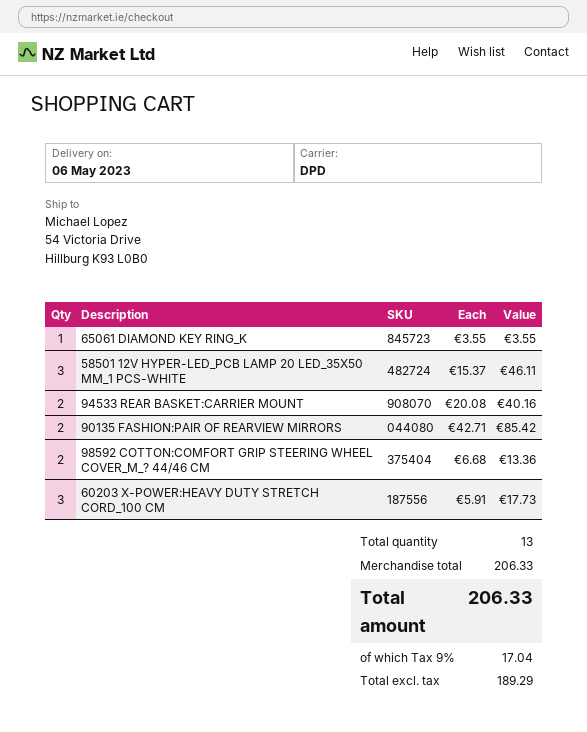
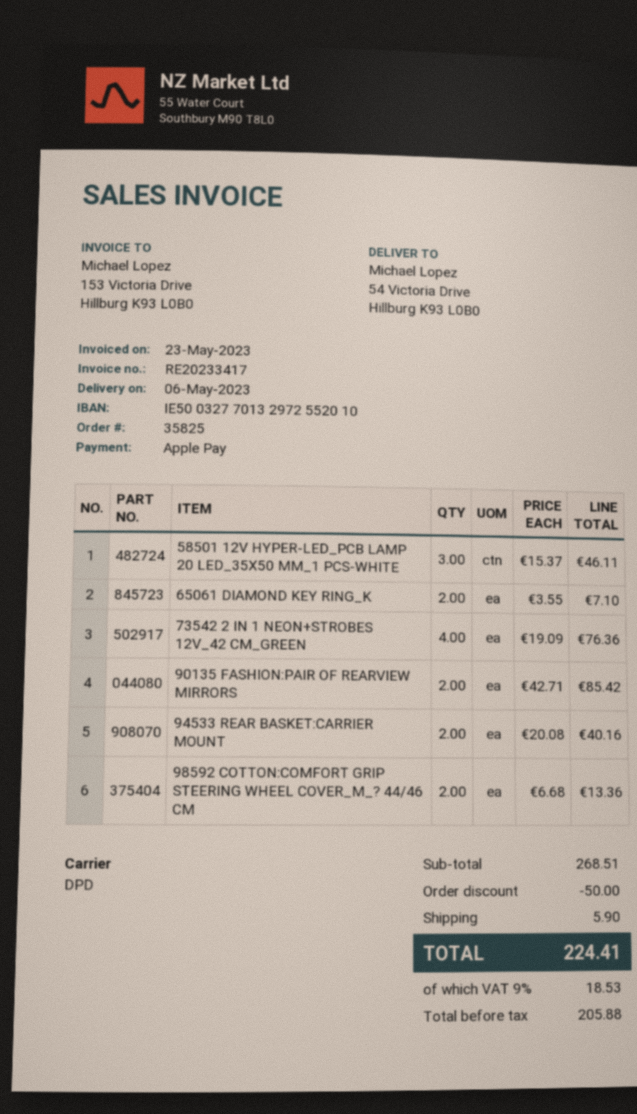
65061 DIAMOND KEY RING_K: 1 x 3.55 = 3.55 -> 2 x 3.55 = 7.10
60203 X-POWER:HEAVY DUTY STRETCH CORD_100 CM: 3 x 5.91 = 17.73 -> none
73542 2 IN 1 NEON+STROBES 12V_42 CM_GREEN: none -> 4 x 19.09 = 76.36
subtotal: 206.33 -> 268.51
discount: none -> 50.00
shipping: none -> 5.90
net: 189.29 -> 205.88
tax: 9% = 17.04 -> 9% = 18.53
total: 206.33 -> 224.41

